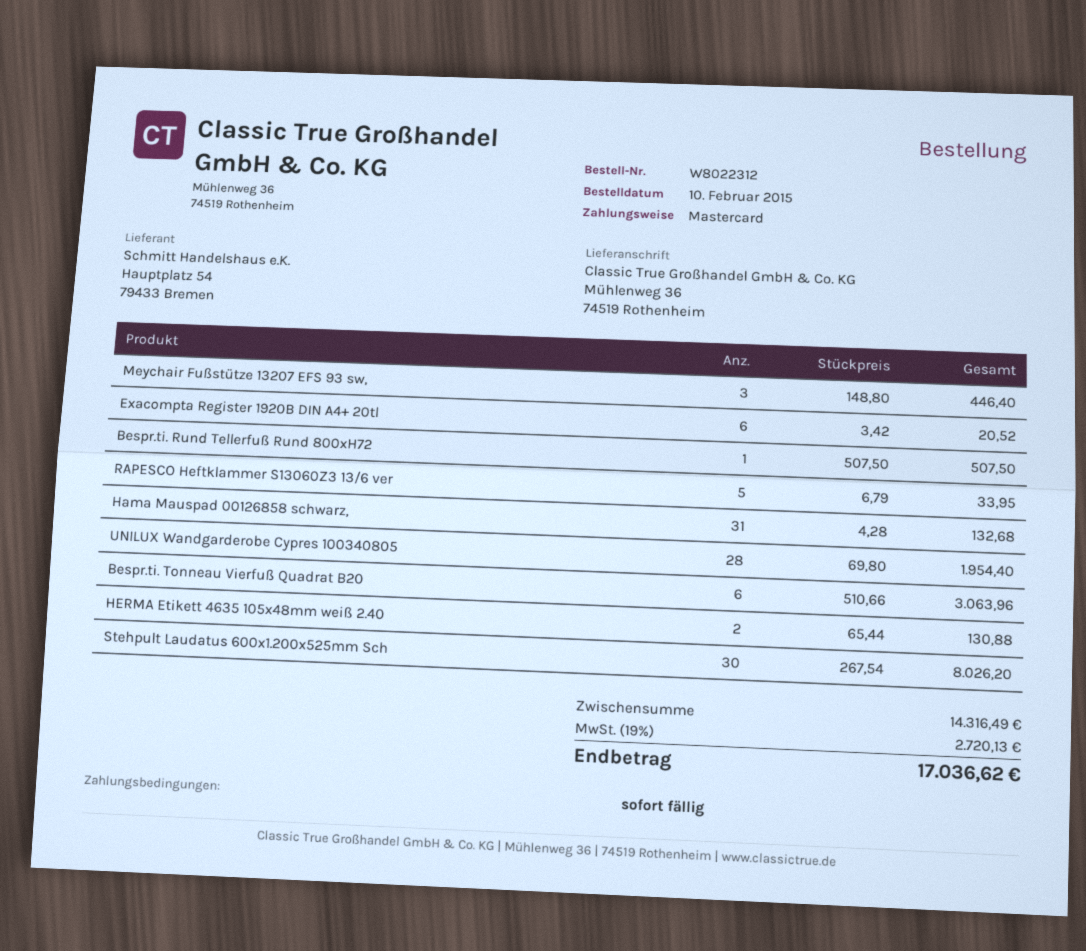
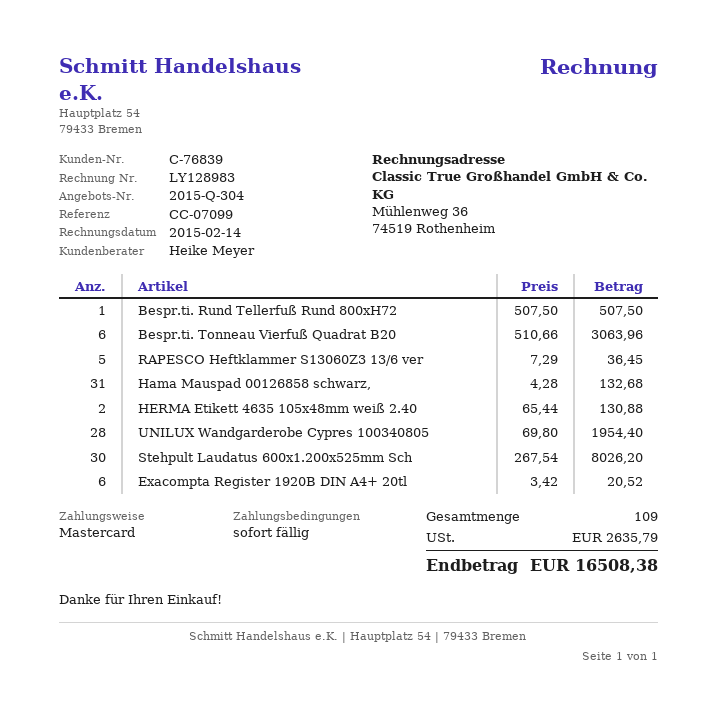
Meychair Fußstütze 13207 EFS 93 sw,: 3 x 148.80 = 446.40 -> none
RAPESCO Heftklammer S13060Z3 13/6 ver: 5 x 6.79 = 33.95 -> 5 x 7.29 = 36.45
tax: 2720.13 -> 2635.79
total: 17036.62 -> 16508.38

